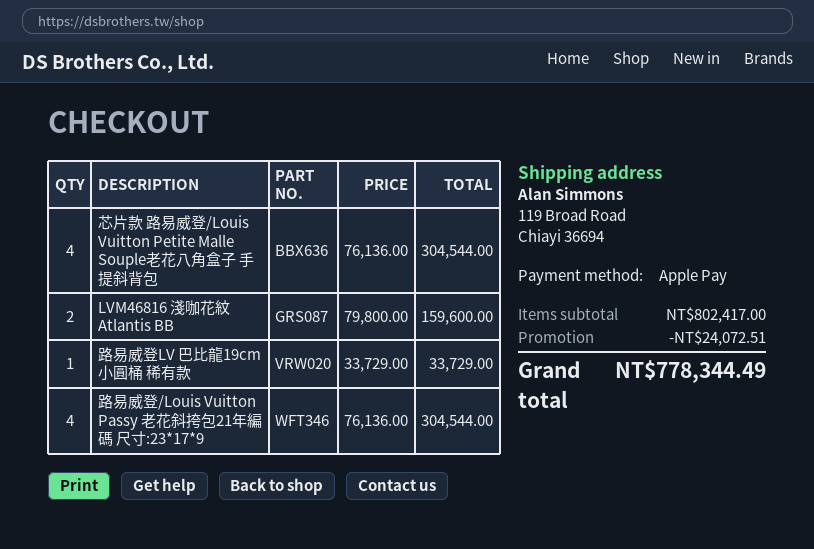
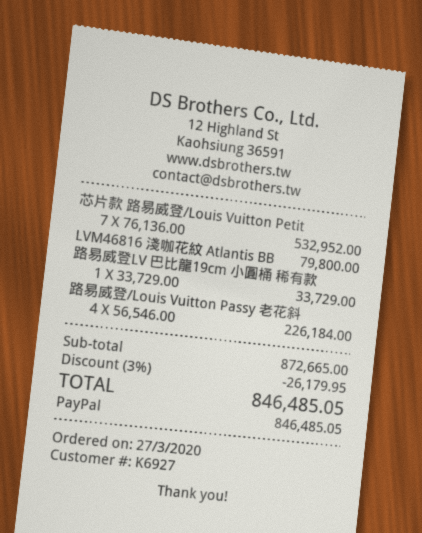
payment method: Apple Pay -> PayPal
芯片款 路易威登/Louis Vuitton Petite Malle Souple老花八角盒子 手提斜背包: 4 x 76136.00 = 304544.00 -> 7 x 76136.00 = 532952.00
LVM46816 淺咖花紋 Atlantis BB: 2 x 79800.00 = 159600.00 -> 1 x 79800.00 = 79800.00
路易威登/Louis Vuitton Passy 老花斜挎包21年編碼 尺寸:23*17*9: 4 x 76136.00 = 304544.00 -> 4 x 56546.00 = 226184.00
subtotal: 802417.00 -> 872665.00
discount: 24072.51 -> 26179.95
total: 778344.49 -> 846485.05

